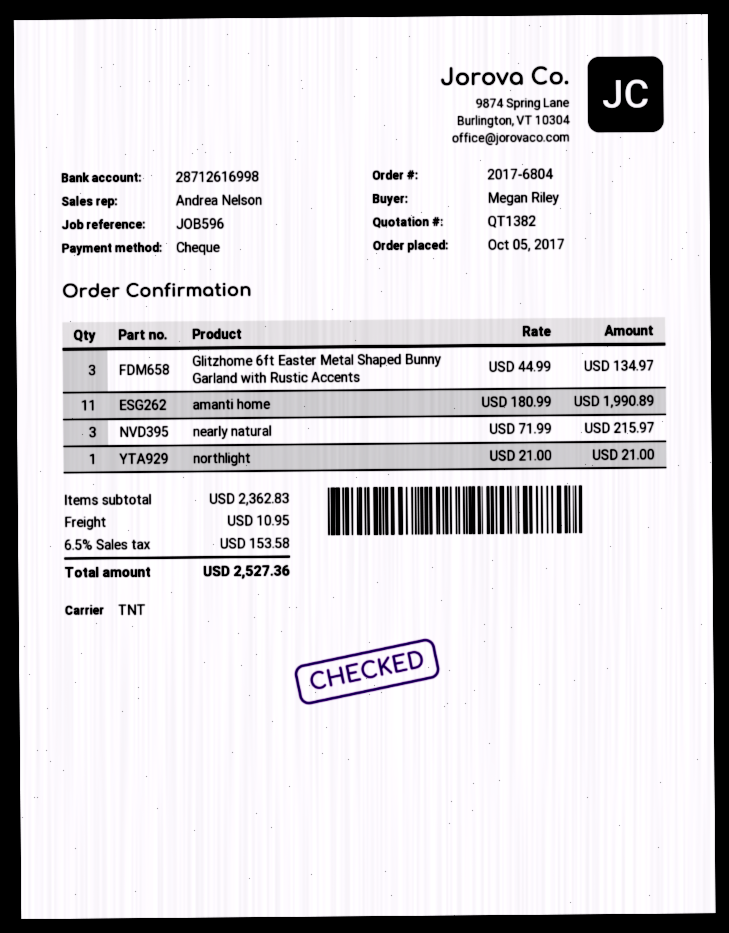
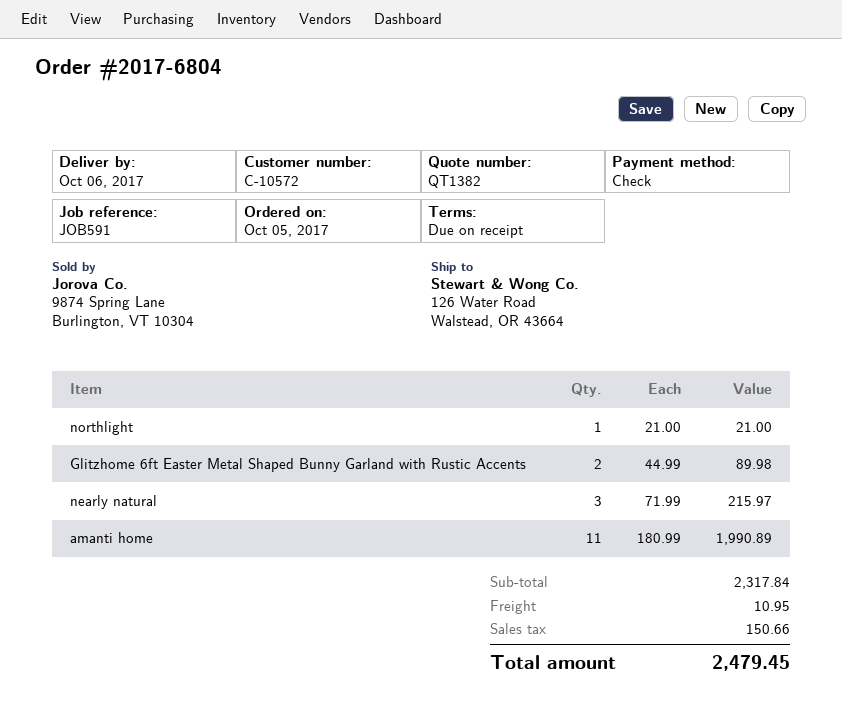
reference: JOB596 -> JOB591
Glitzhome 6ft Easter Metal Shaped Bunny Garland with Rustic Accents: 3 x 44.99 = 134.97 -> 2 x 44.99 = 89.98
subtotal: 2362.83 -> 2317.84
tax: 153.58 -> 150.66
total: 2527.36 -> 2479.45

